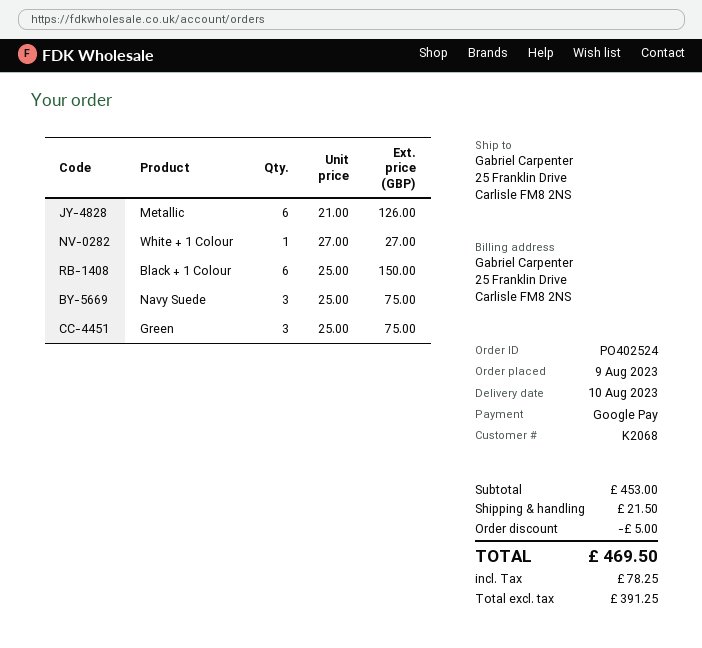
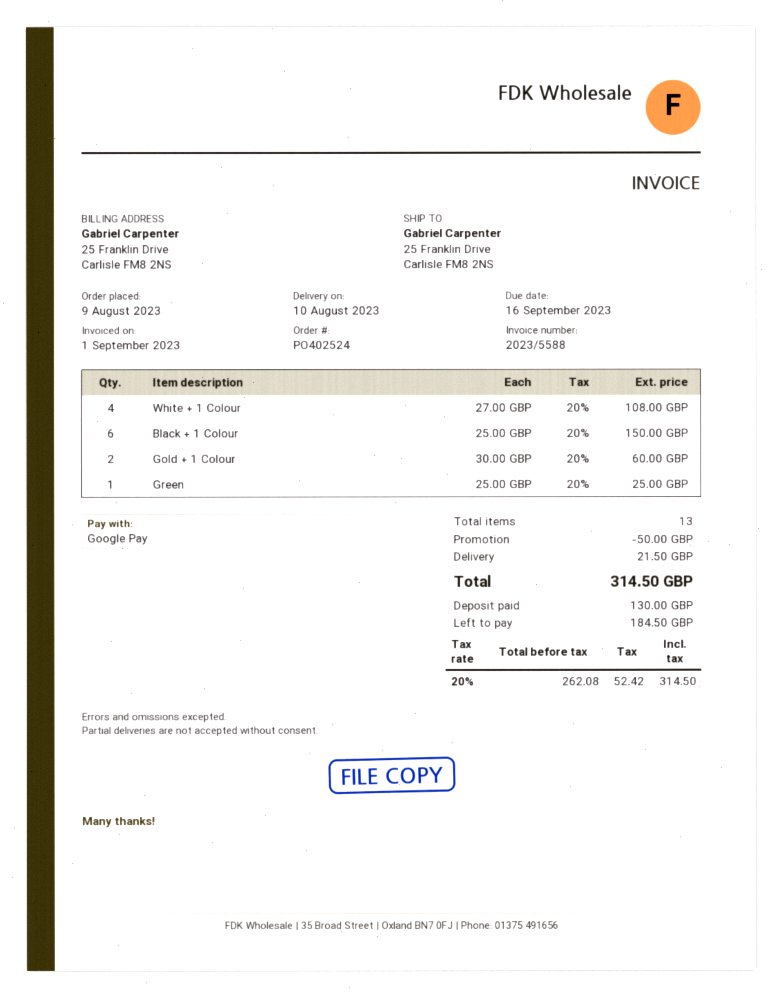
Metallic: 6 x 21.00 = 126.00 -> none
White + 1 Colour: 1 x 27.00 = 27.00 -> 4 x 27.00 = 108.00
Navy Suede: 3 x 25.00 = 75.00 -> none
Green: 3 x 25.00 = 75.00 -> 1 x 25.00 = 25.00
Gold + 1 Colour: none -> 2 x 30.00 = 60.00
discount: 5.00 -> 50.00
net: 391.25 -> 262.08
tax: 78.25 -> 52.42
total: 469.50 -> 314.50

